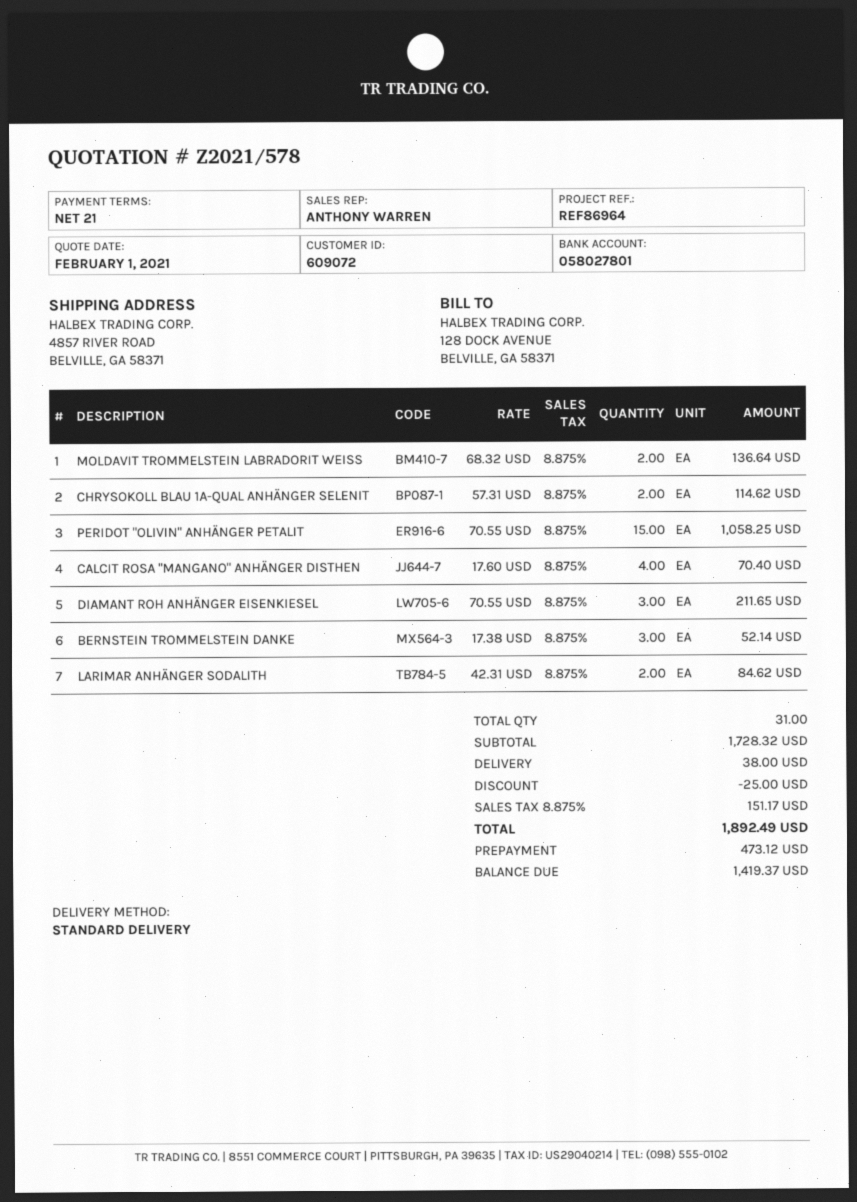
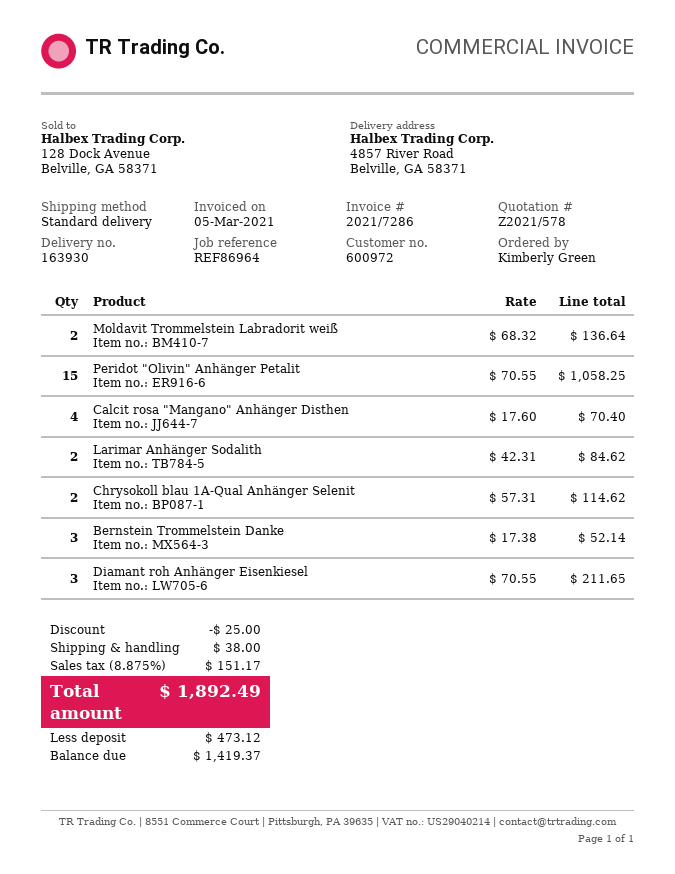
customer number: 609072 -> 600972

